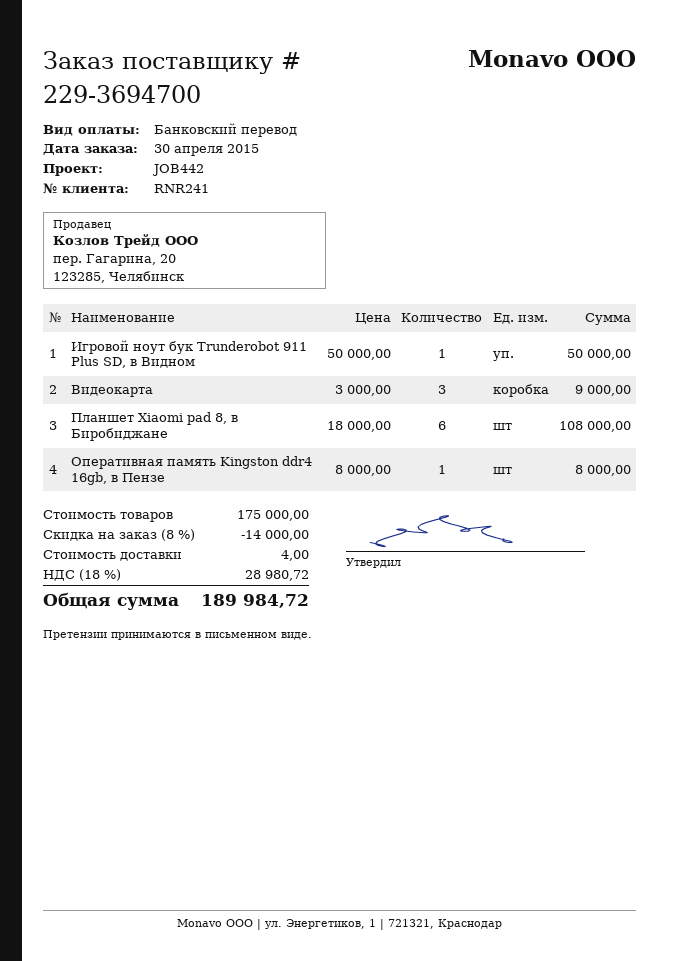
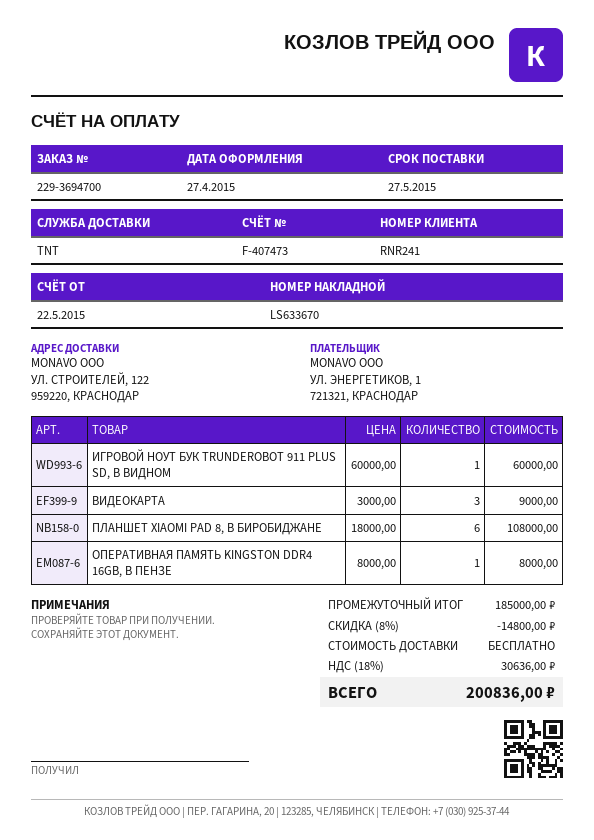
order date: 2015-04-30 -> 2015-04-27
Игровой ноут бук Trunderobot 911 Plus SD, в Видном: 1 x 50000.00 = 50000.00 -> 1 x 60000.00 = 60000.00
subtotal: 175000.00 -> 185000.00
discount: 8% = 14000.00 -> 8% = 14800.00
shipping: 4.00 -> 0.00
tax: 18% = 28980.72 -> 18% = 30636.00
total: 189984.72 -> 200836.00

